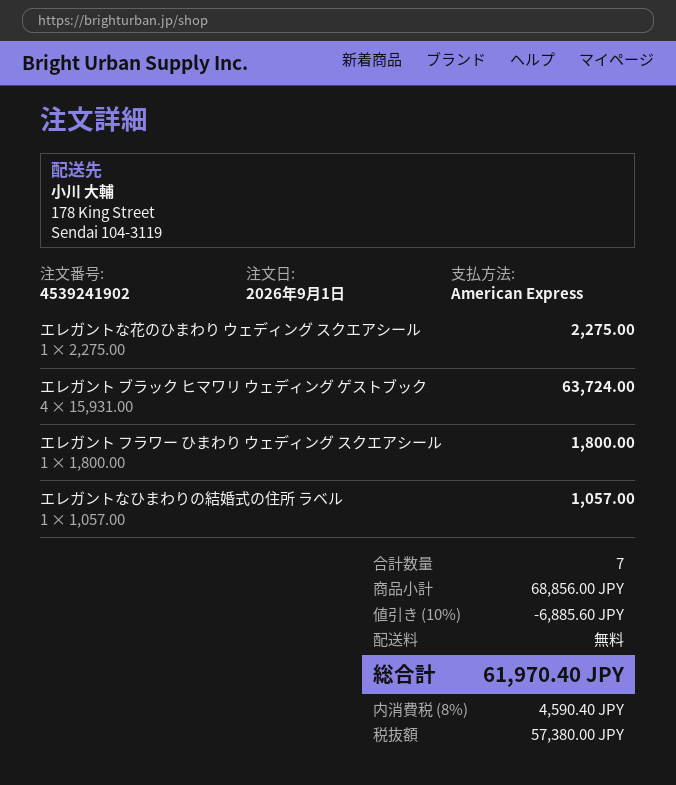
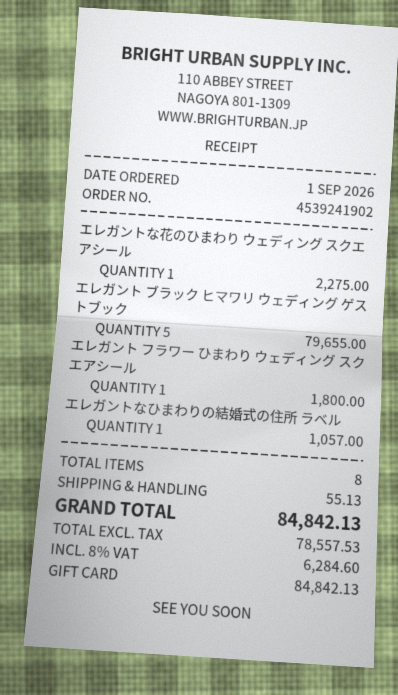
payment method: American Express -> gift card
エレガント ブラック ヒマワリ ウェディング ゲストブック: 4 for 63724.00 -> 5 for 79655.00
total quantity: 7 -> 8
discount: 10% = 6885.60 -> none
shipping: 0.00 -> 55.13
net: 57380.00 -> 78557.53
tax: 8% = 4590.40 -> 8% = 6284.60
total: 61970.40 -> 84842.13

